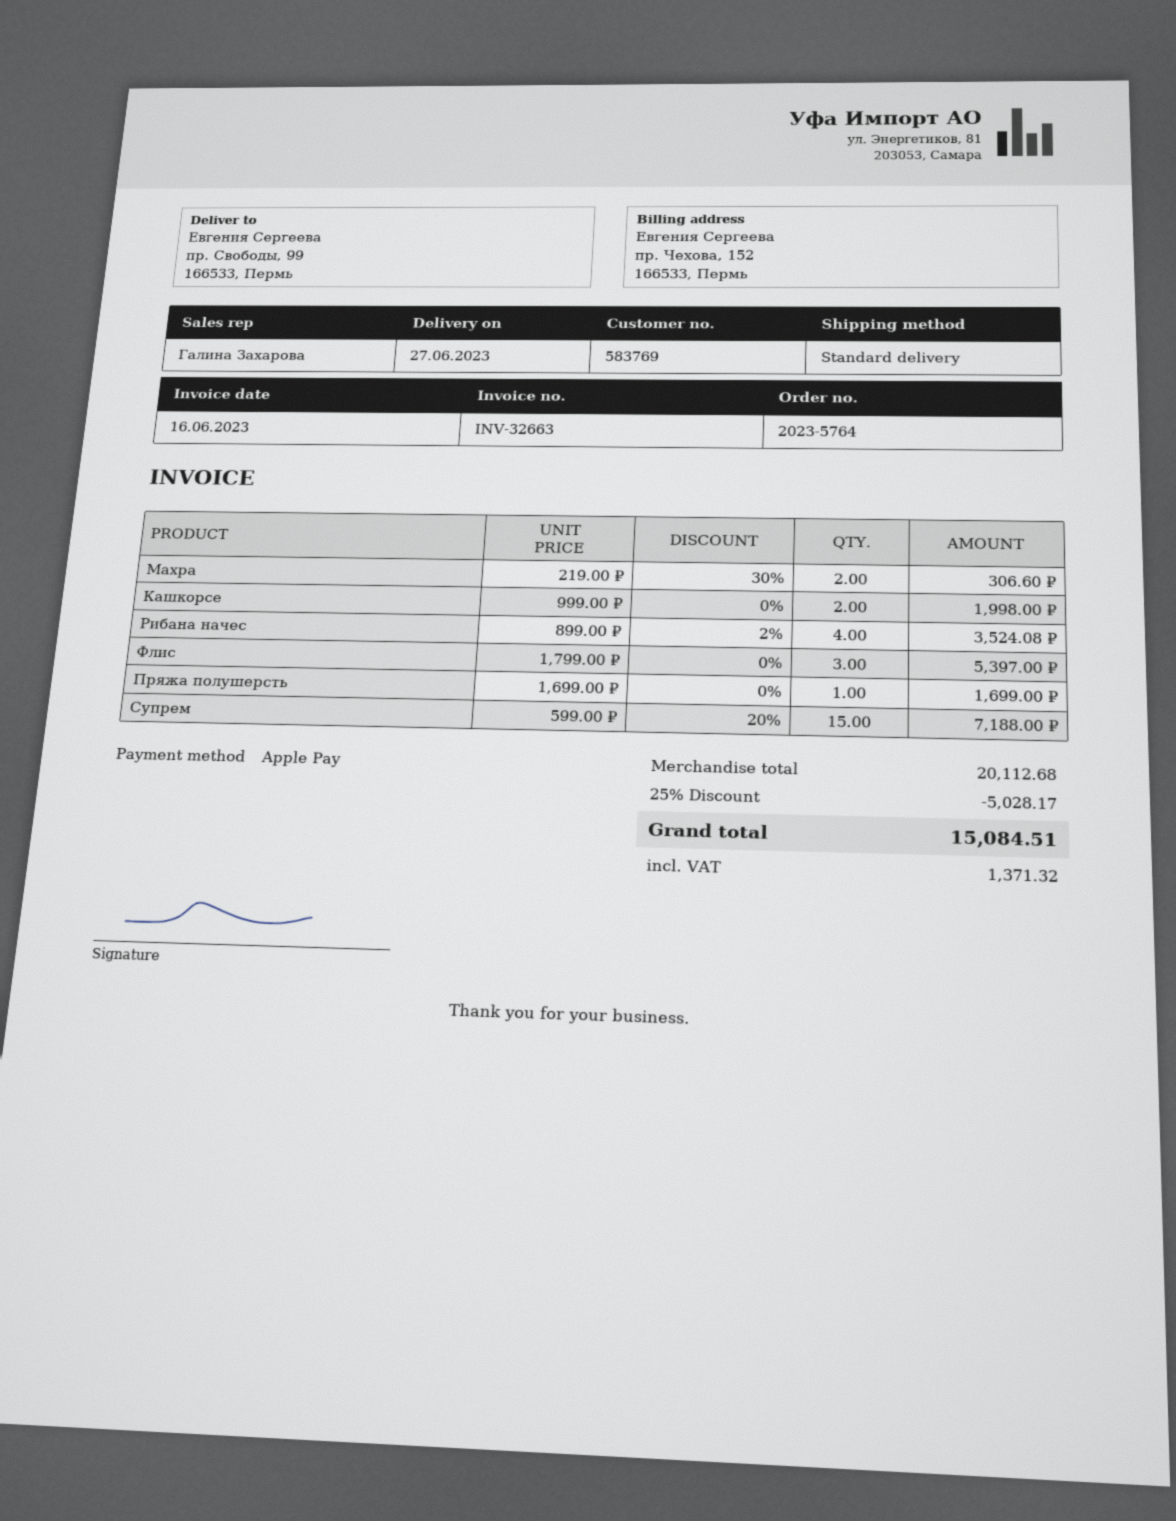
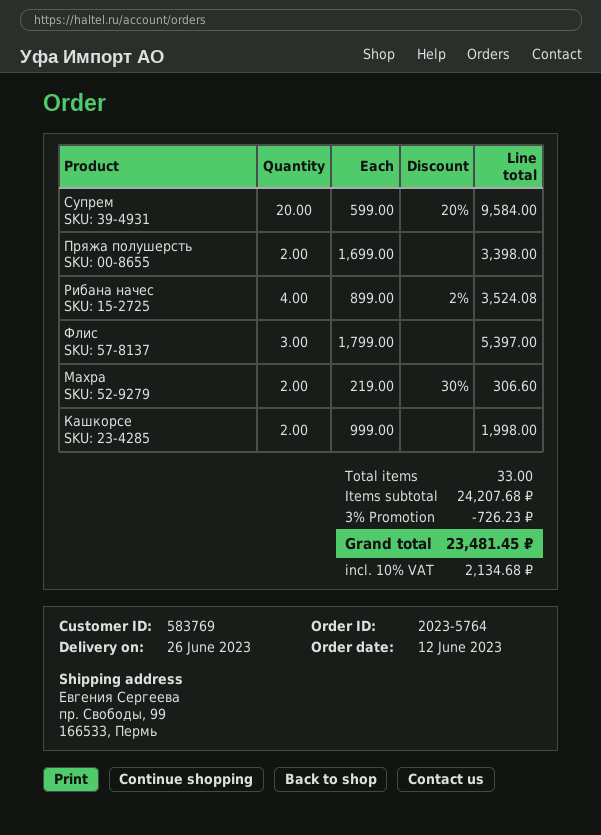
delivery date: 2023-06-27 -> 2023-06-26
Пряжа полушерсть: 1 x 1699.00 = 1699.00 -> 2 x 1699.00 = 3398.00
Супрем: 15 x 599.00 - 20% = 7188.00 -> 20 x 599.00 - 20% = 9584.00
subtotal: 20112.68 -> 24207.68
discount: 25% = 5028.17 -> 3% = 726.23
tax: 1371.32 -> 2134.68
total: 15084.51 -> 23481.45

